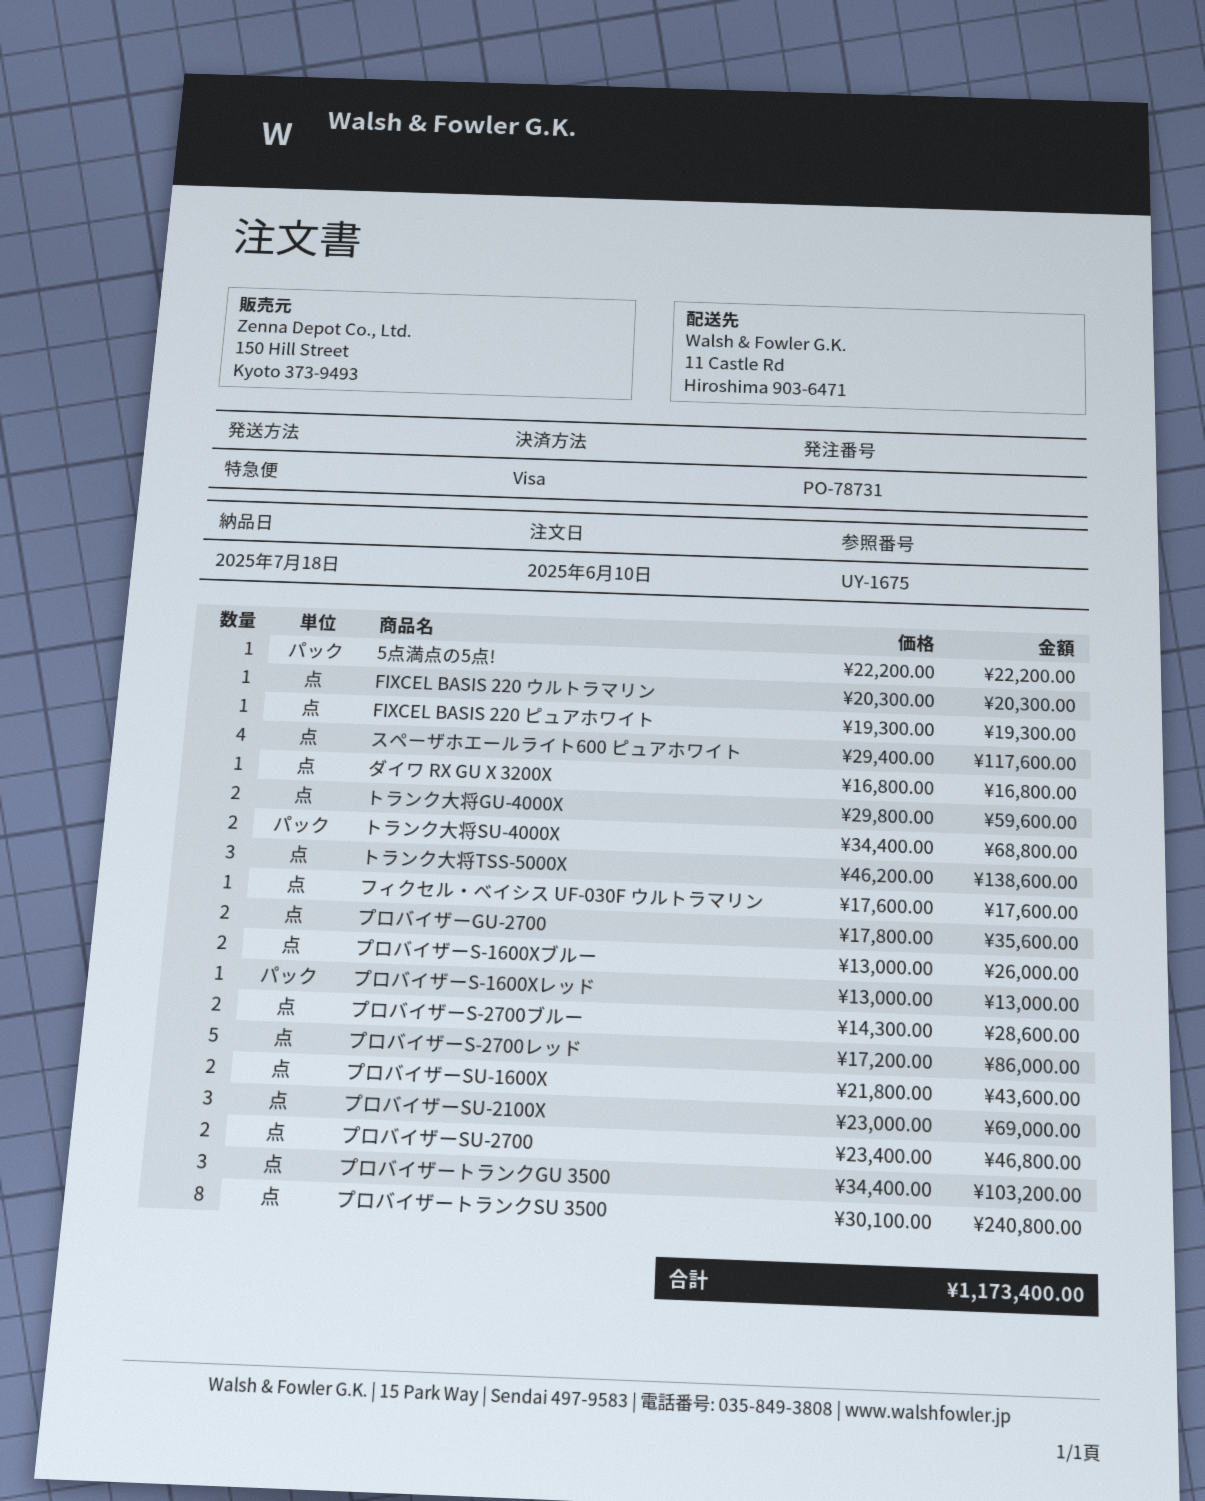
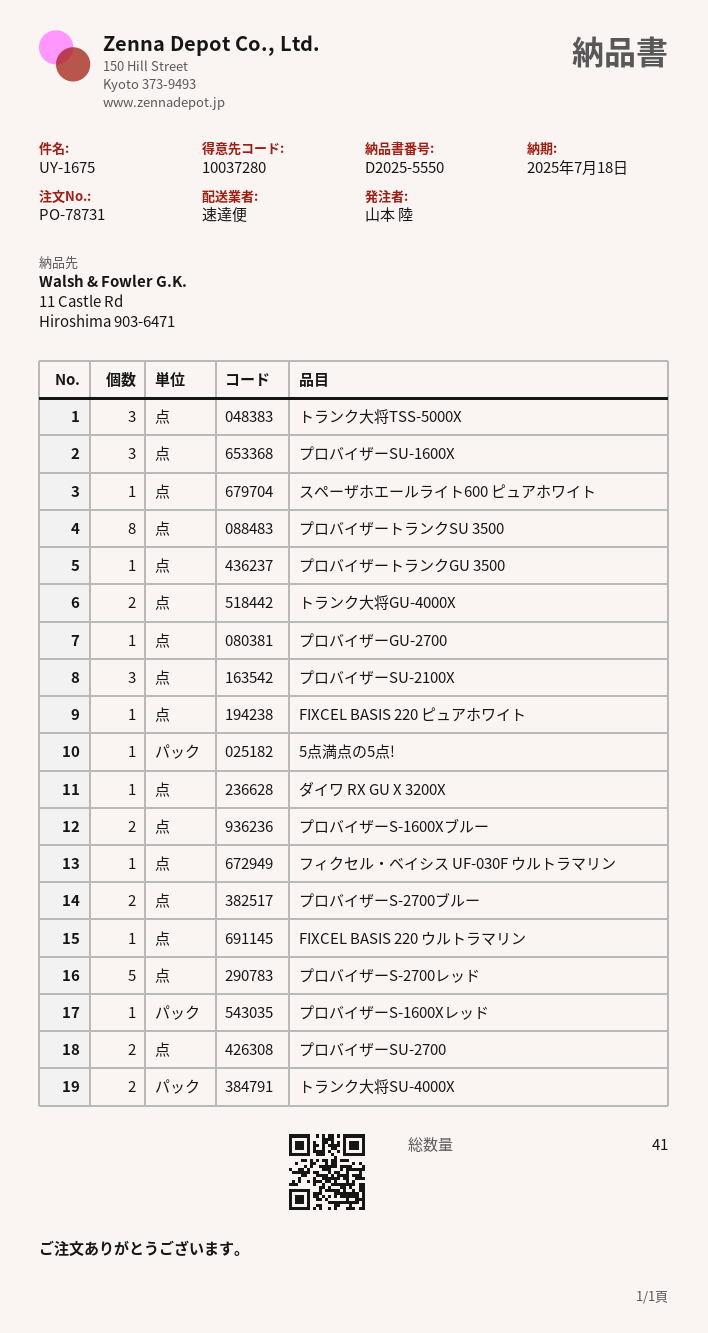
スペーザホエールライト600 ピュアホワイト: 4 -> 1
プロバイザーGU-2700: 2 -> 1
プロバイザーSU-1600X: 2 -> 3
プロバイザートランクGU 3500: 3 -> 1

